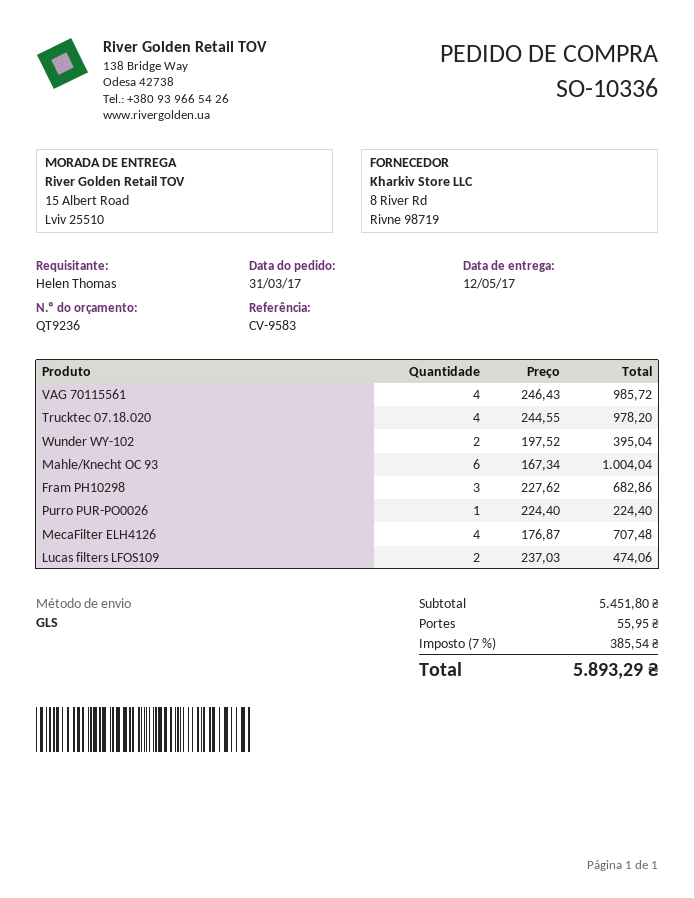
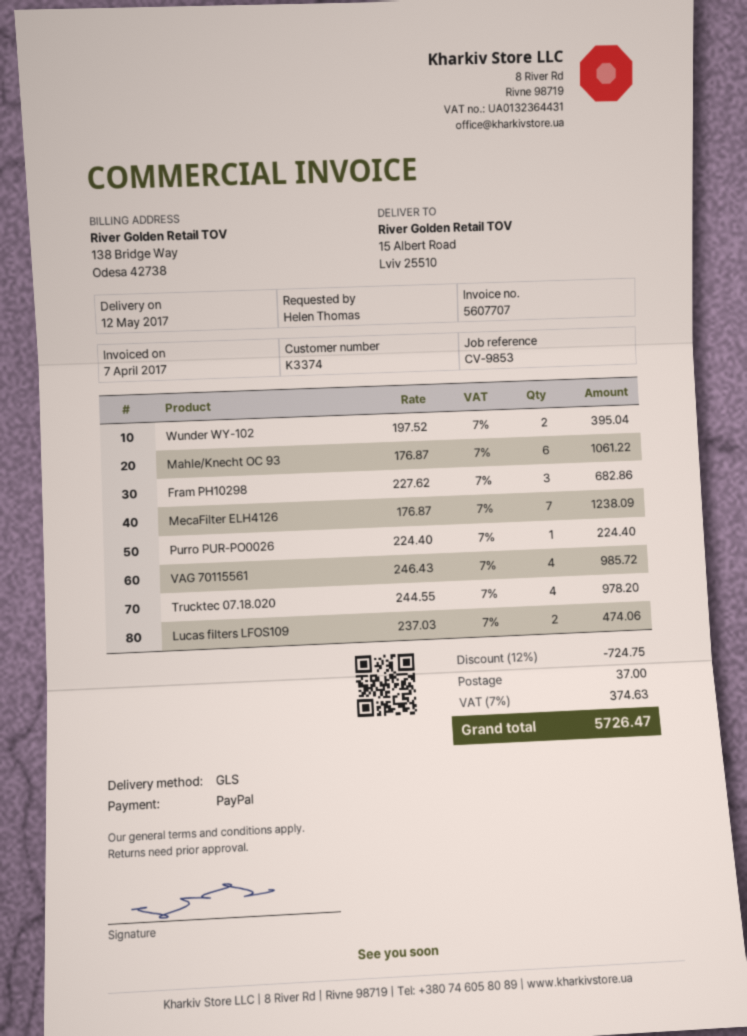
reference: CV-9583 -> CV-9853
Mahle/Knecht OC 93: 6 x 167.34 = 1004.04 -> 6 x 176.87 = 1061.22
MecaFilter ELH4126: 4 x 176.87 = 707.48 -> 7 x 176.87 = 1238.09
discount: none -> 12% = 724.75
shipping: 55.95 -> 37.00
tax: 7% = 385.54 -> 7% = 374.63
total: 5893.29 -> 5726.47

